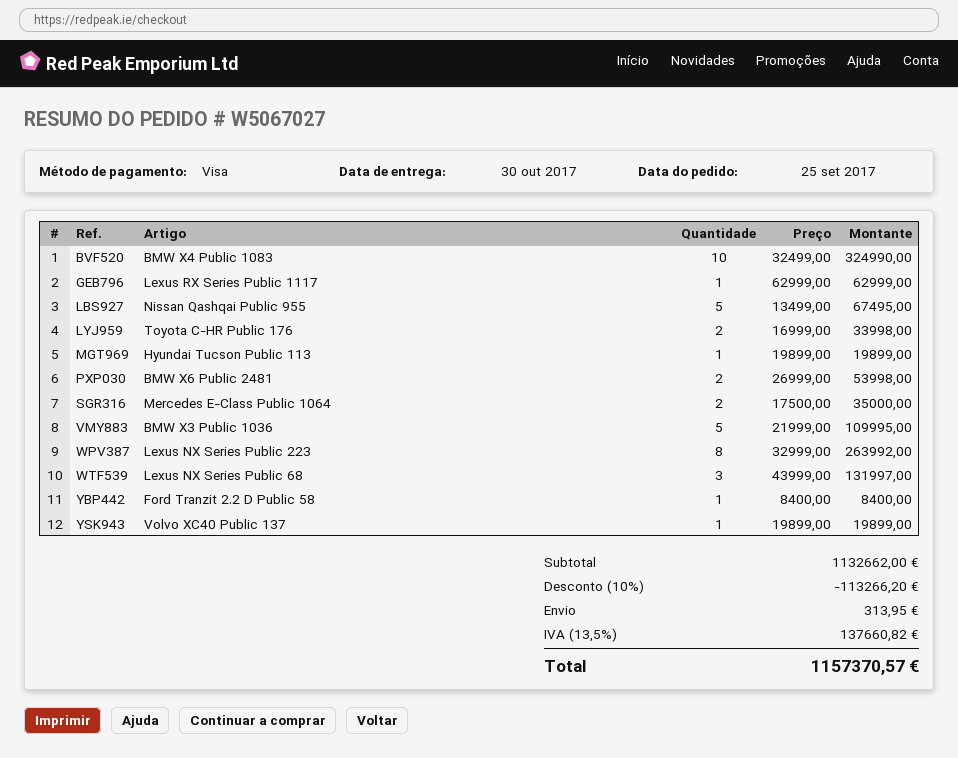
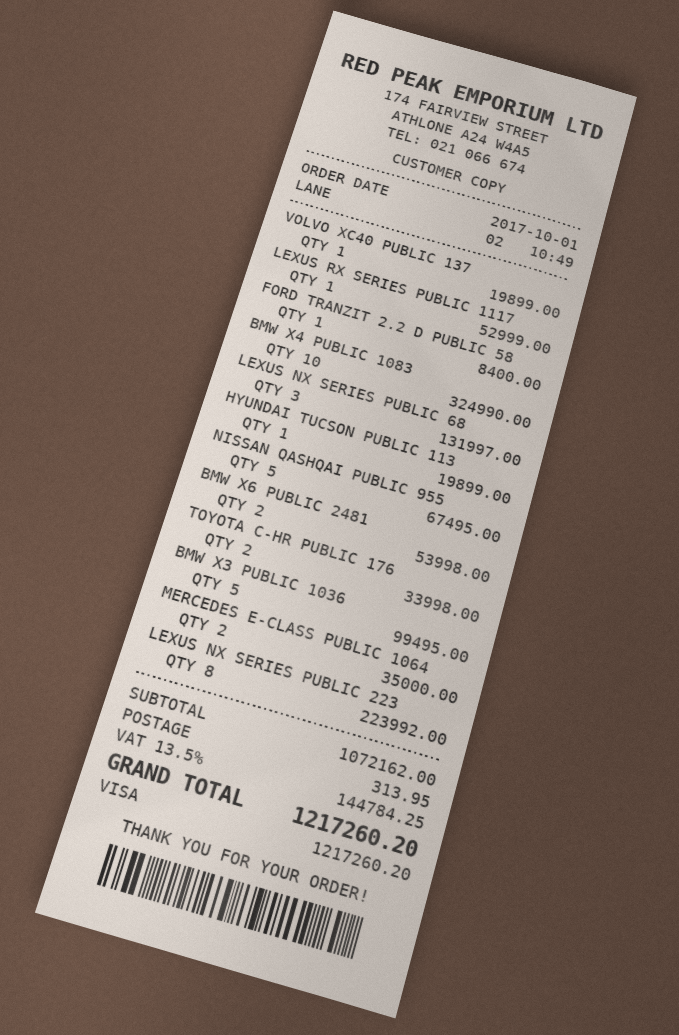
order date: 2017-09-25 -> 2017-10-01
Lexus RX Series Public 1117: 1 for 62999.00 -> 1 for 52999.00
BMW X3 Public 1036: 5 for 109995.00 -> 5 for 99495.00
Lexus NX Series Public 223: 8 for 263992.00 -> 8 for 223992.00
subtotal: 1132662.00 -> 1072162.00
discount: 10% = 113266.20 -> none
tax: 13.5% = 137660.82 -> 13.5% = 144784.25
total: 1157370.57 -> 1217260.20

